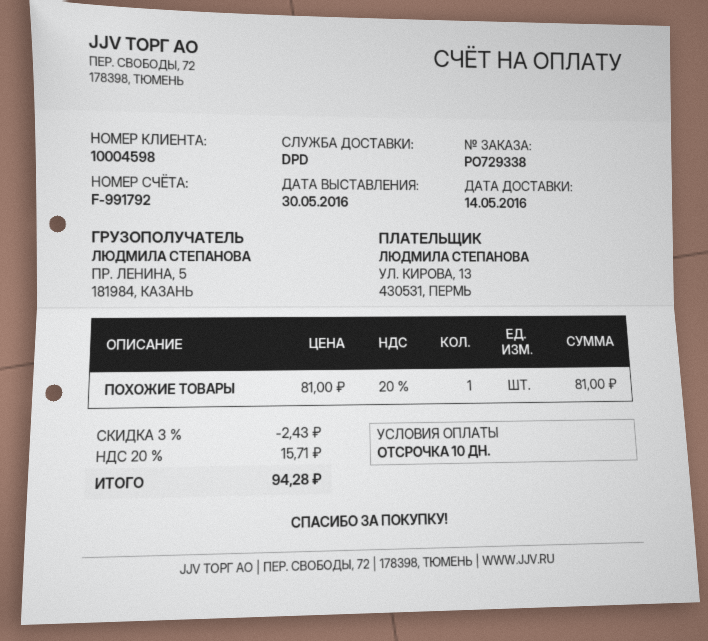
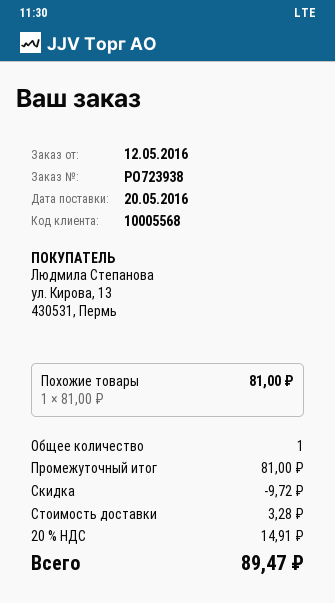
order number: PO729338 -> PO723938
delivery date: 2016-05-14 -> 2016-05-20
customer number: 10004598 -> 10005568
discount: 2.43 -> 9.72
shipping: none -> 3.28
tax: 20% = 15.71 -> 20% = 14.91
total: 94.28 -> 89.47

